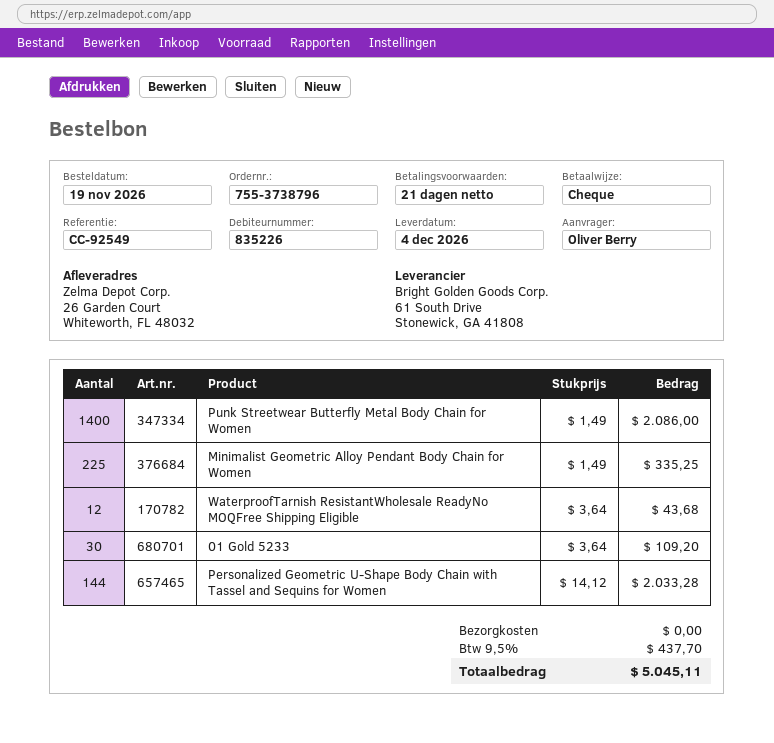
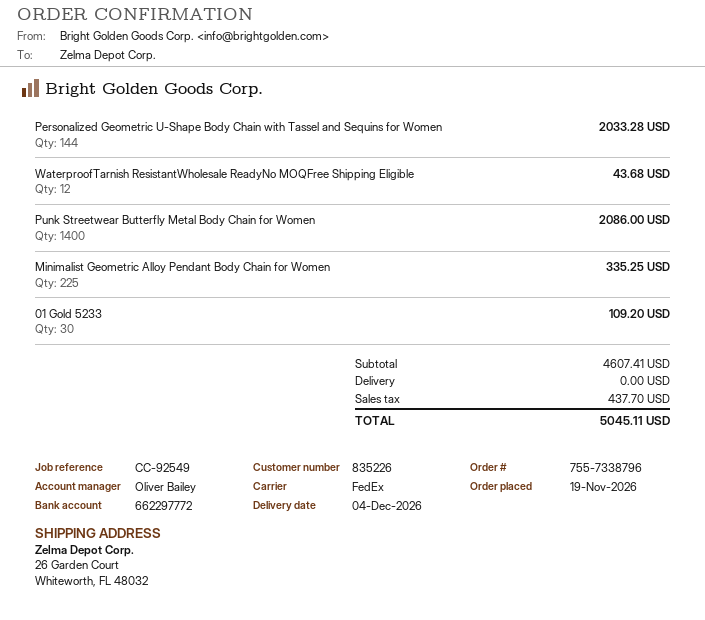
order number: 755-3738796 -> 755-7338796

